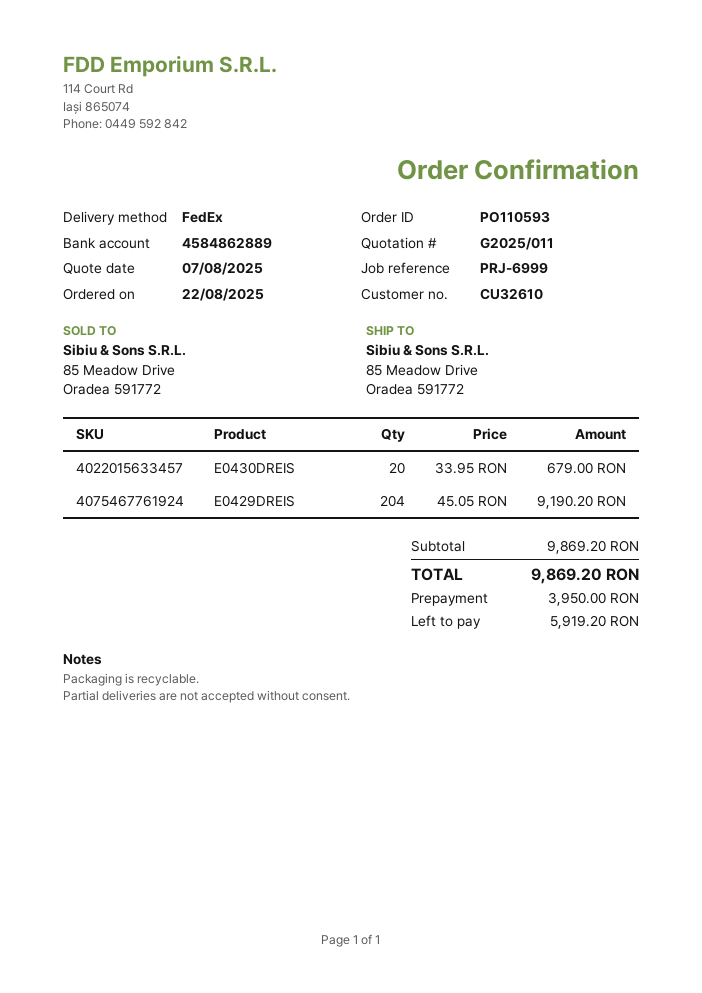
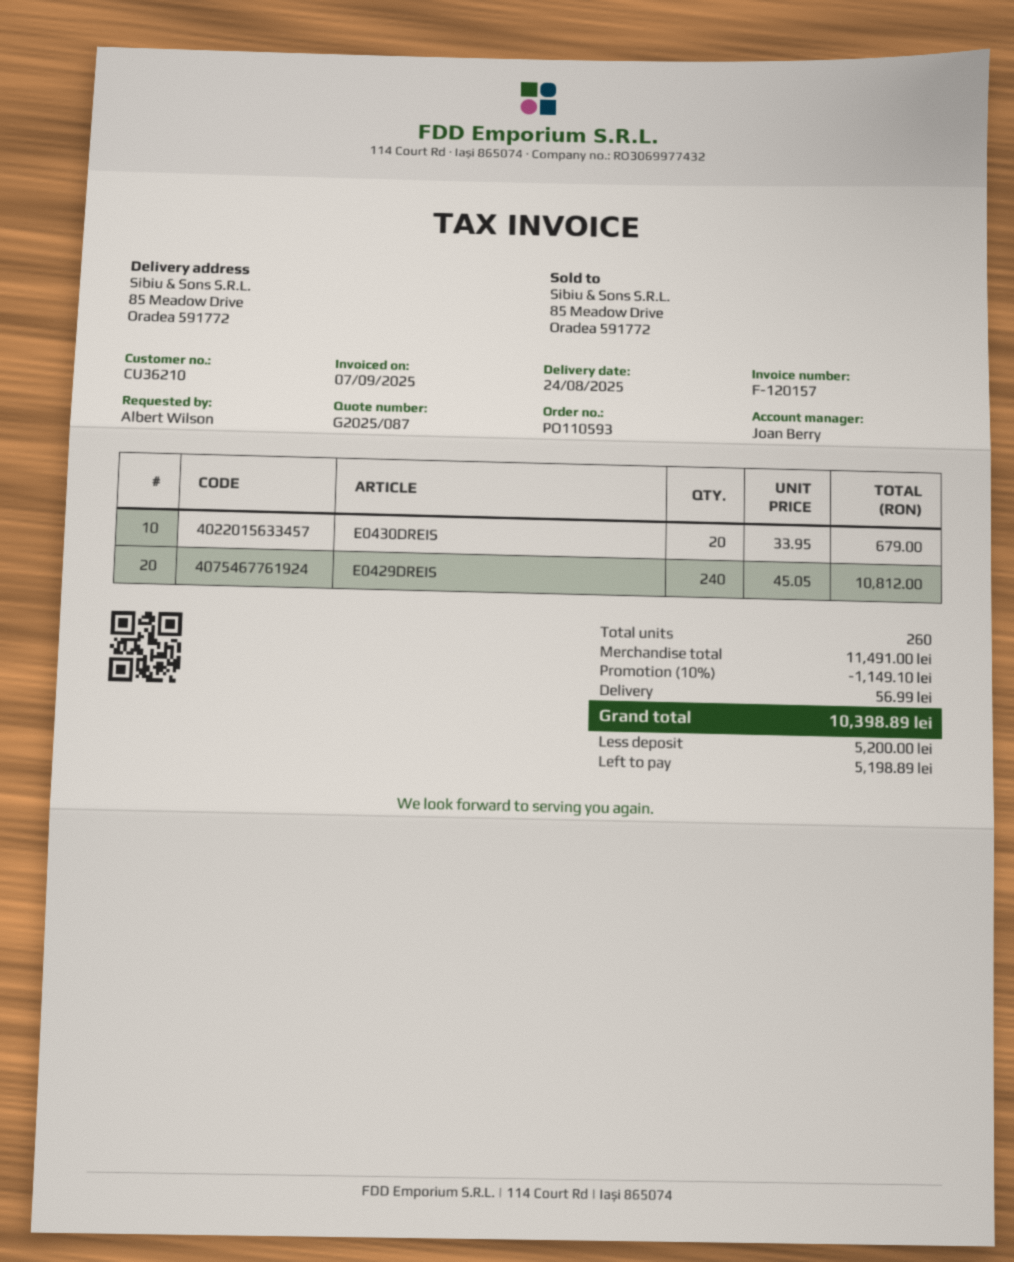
quote number: G2025/011 -> G2025/087
customer number: CU32610 -> CU36210
E0429DREIS: 204 x 45.05 = 9190.20 -> 240 x 45.05 = 10812.00
subtotal: 9869.20 -> 11491.00
discount: none -> 10% = 1149.10
shipping: none -> 56.99
total: 9869.20 -> 10398.89
deposit: 3950.00 -> 5200.00
balance: 5919.20 -> 5198.89

